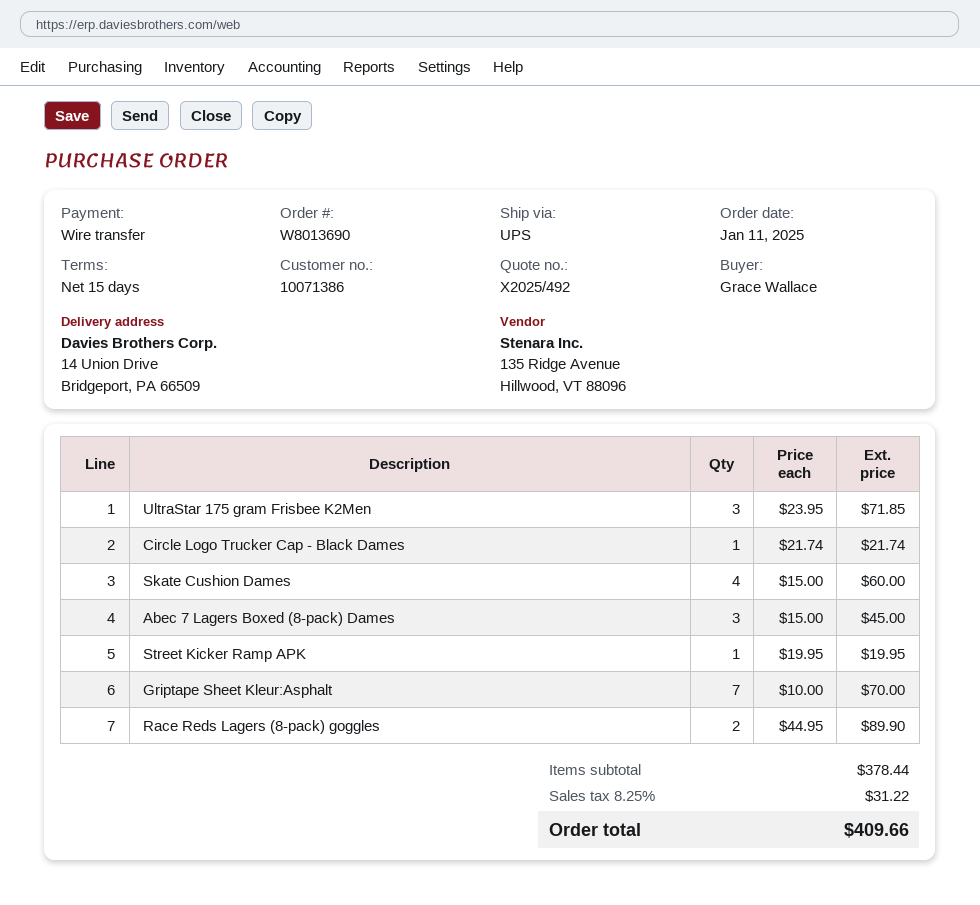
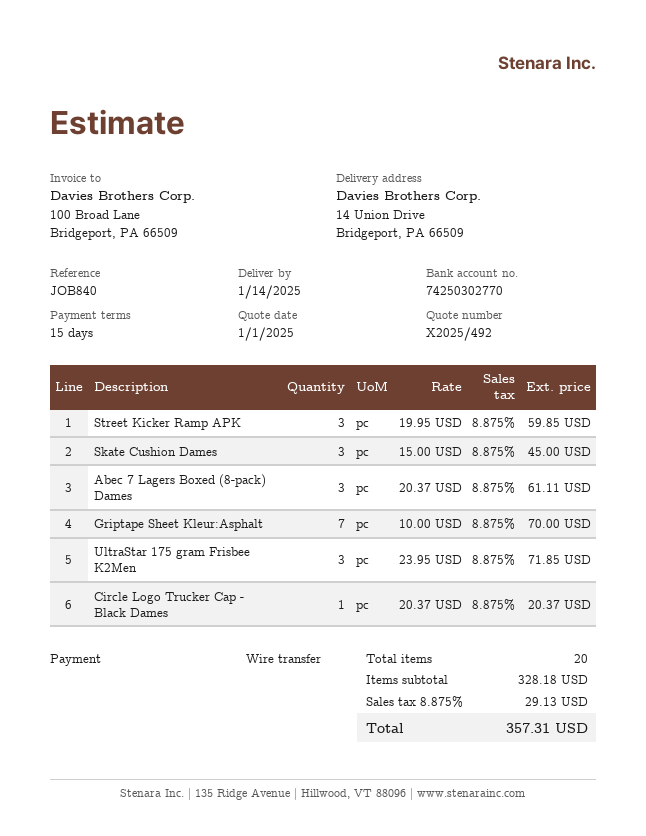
Circle Logo Trucker Cap - Black Dames: 1 x 21.74 = 21.74 -> 1 x 20.37 = 20.37
Skate Cushion Dames: 4 x 15.00 = 60.00 -> 3 x 15.00 = 45.00
Abec 7 Lagers Boxed (8-pack) Dames: 3 x 15.00 = 45.00 -> 3 x 20.37 = 61.11
Street Kicker Ramp APK: 1 x 19.95 = 19.95 -> 3 x 19.95 = 59.85
Race Reds Lagers (8-pack) goggles: 2 x 44.95 = 89.90 -> none
subtotal: 378.44 -> 328.18
tax: 8.25% = 31.22 -> 8.875% = 29.13
total: 409.66 -> 357.31

